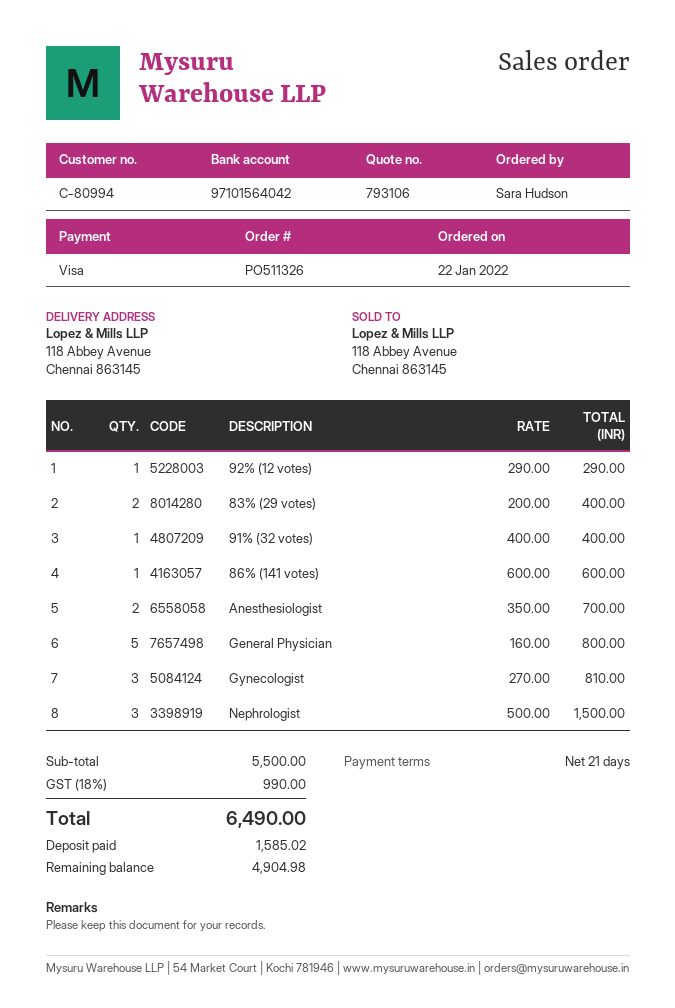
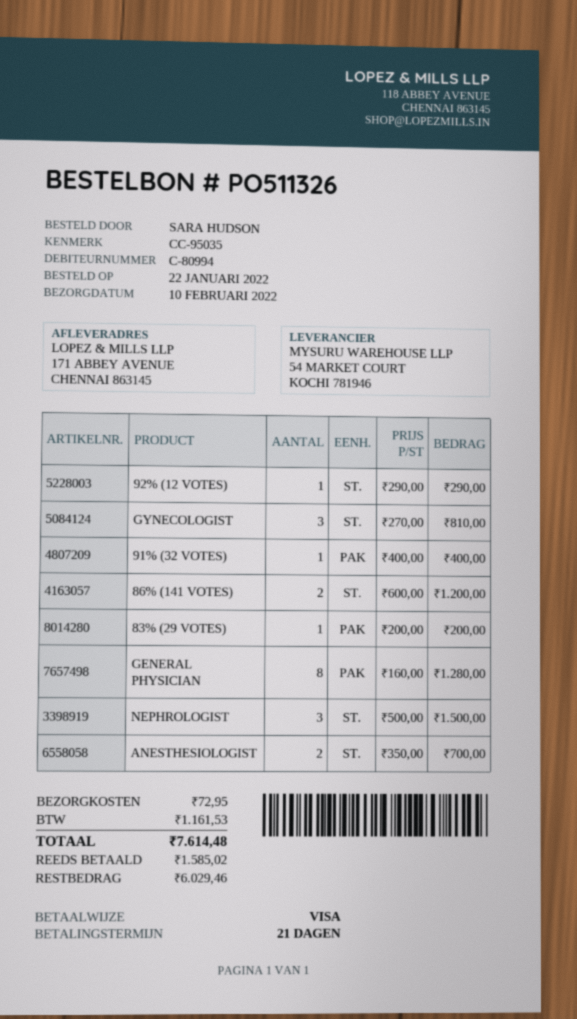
ship to: 118 Abbey Avenue, Chennai 863145 -> 171 ABBEY AVENUE, CHENNAI 863145
83% (29 votes): 2 x 200.00 = 400.00 -> 1 x 200.00 = 200.00
86% (141 votes): 1 x 600.00 = 600.00 -> 2 x 600.00 = 1200.00
General Physician: 5 x 160.00 = 800.00 -> 8 x 160.00 = 1280.00
shipping: none -> 72.95
tax: 990.00 -> 1161.53
total: 6490.00 -> 7614.48
balance: 4904.98 -> 6029.46

